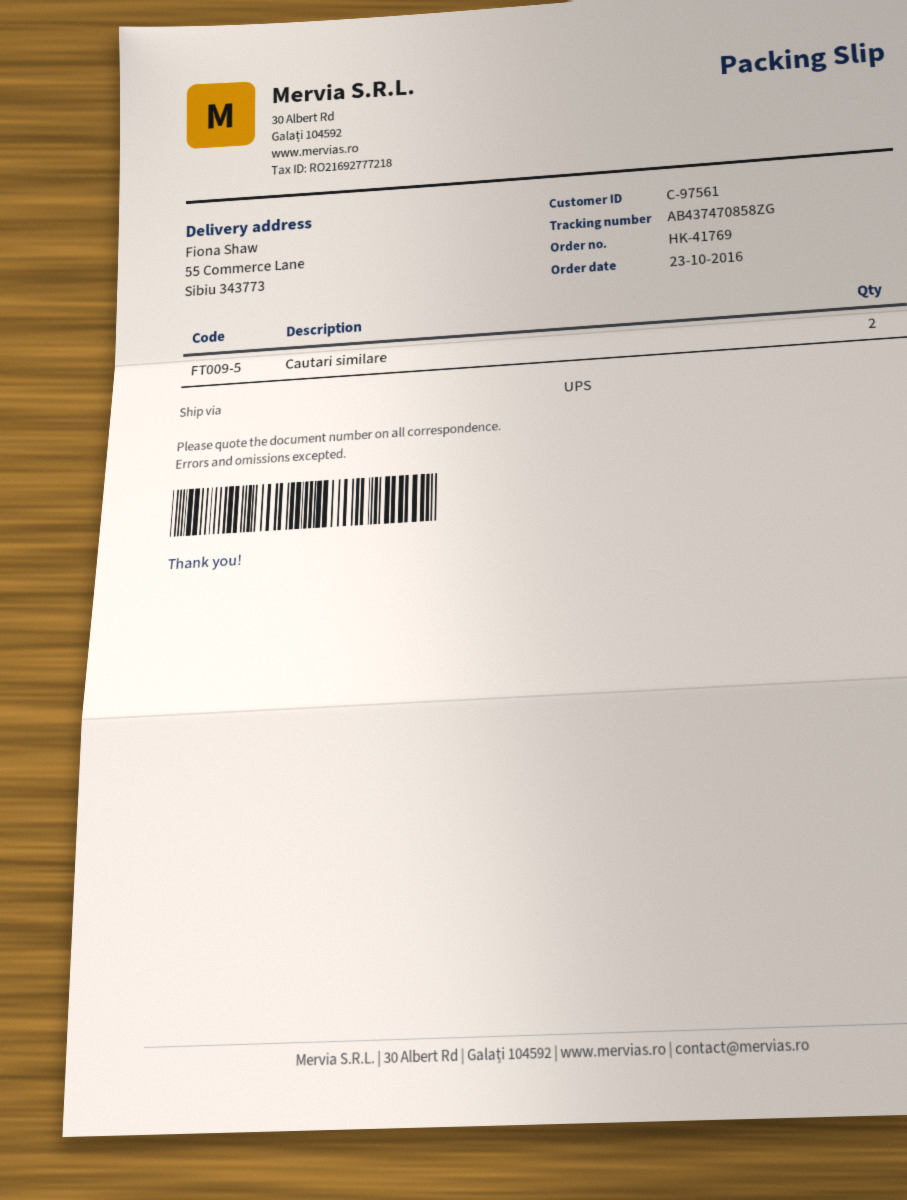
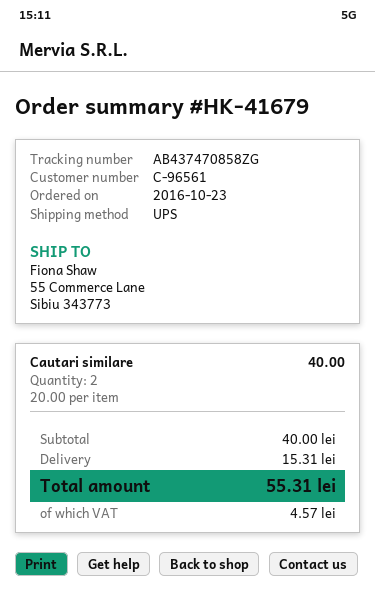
order number: HK-41769 -> HK-41679
customer number: C-97561 -> C-96561

